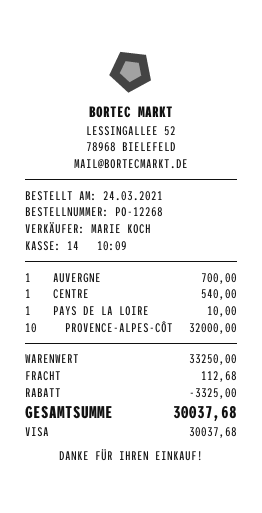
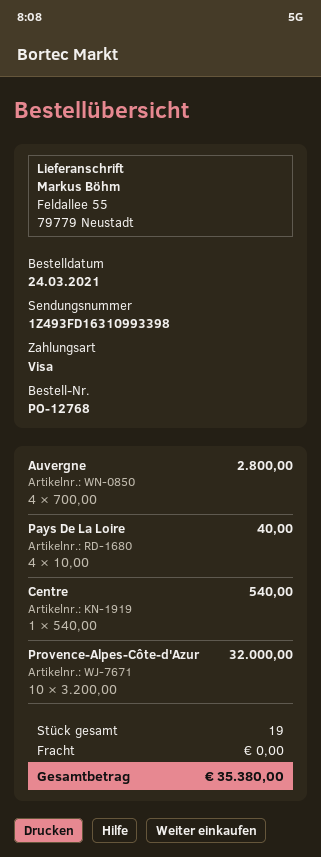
order number: PO-12268 -> PO-12768
AUVERGNE: 1 for 700.00 -> 4 for 2800.00
PAYS DE LA LOIRE: 1 for 10.00 -> 4 for 40.00
discount: 3325.00 -> none
shipping: 112.68 -> 0.00
total: 30037.68 -> 35380.00

